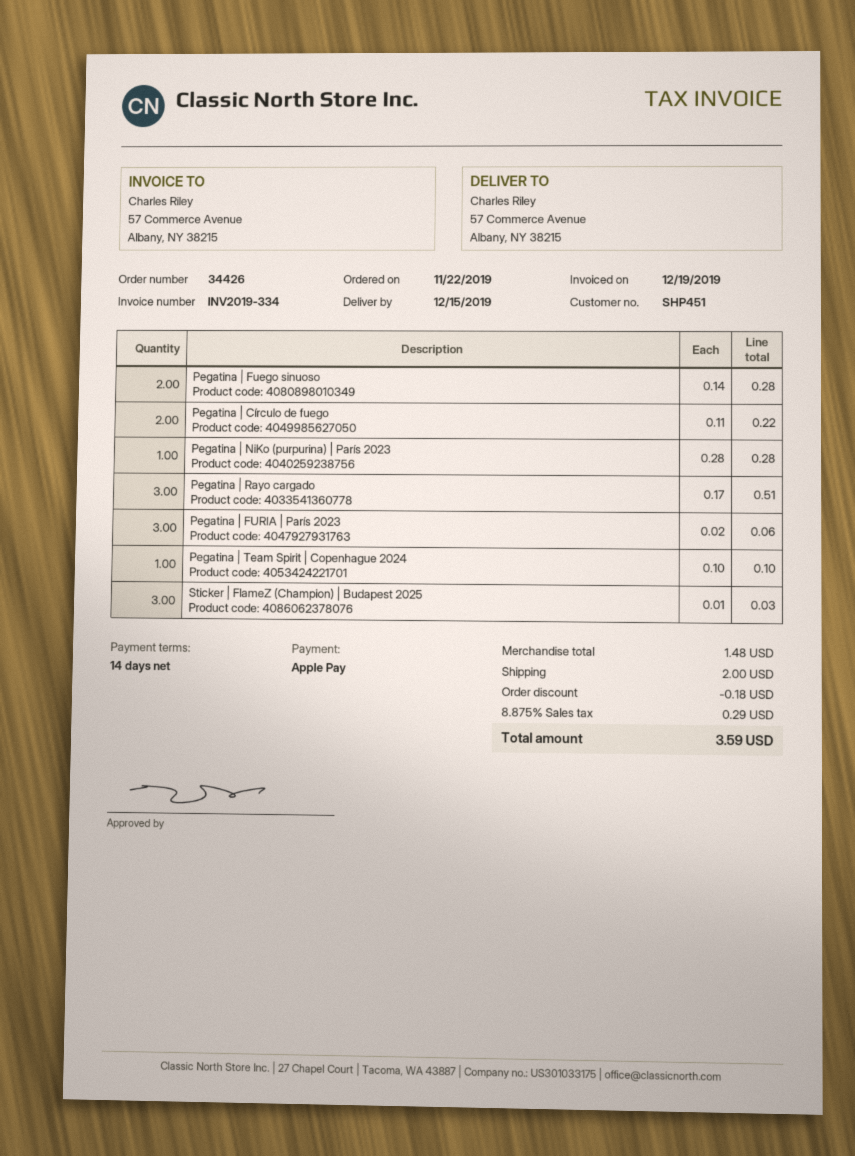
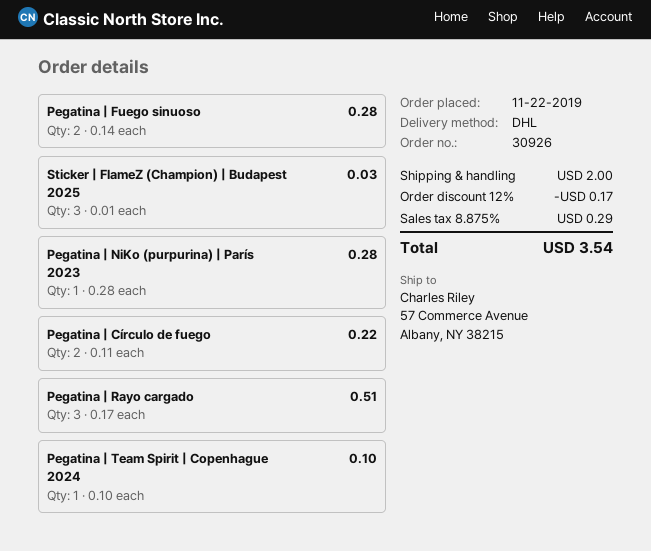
order number: 34426 -> 30926
Pegatina | FURIA | París 2023: 3 x 0.02 = 0.06 -> none
discount: 0.18 -> 0.17
total: 3.59 -> 3.54

